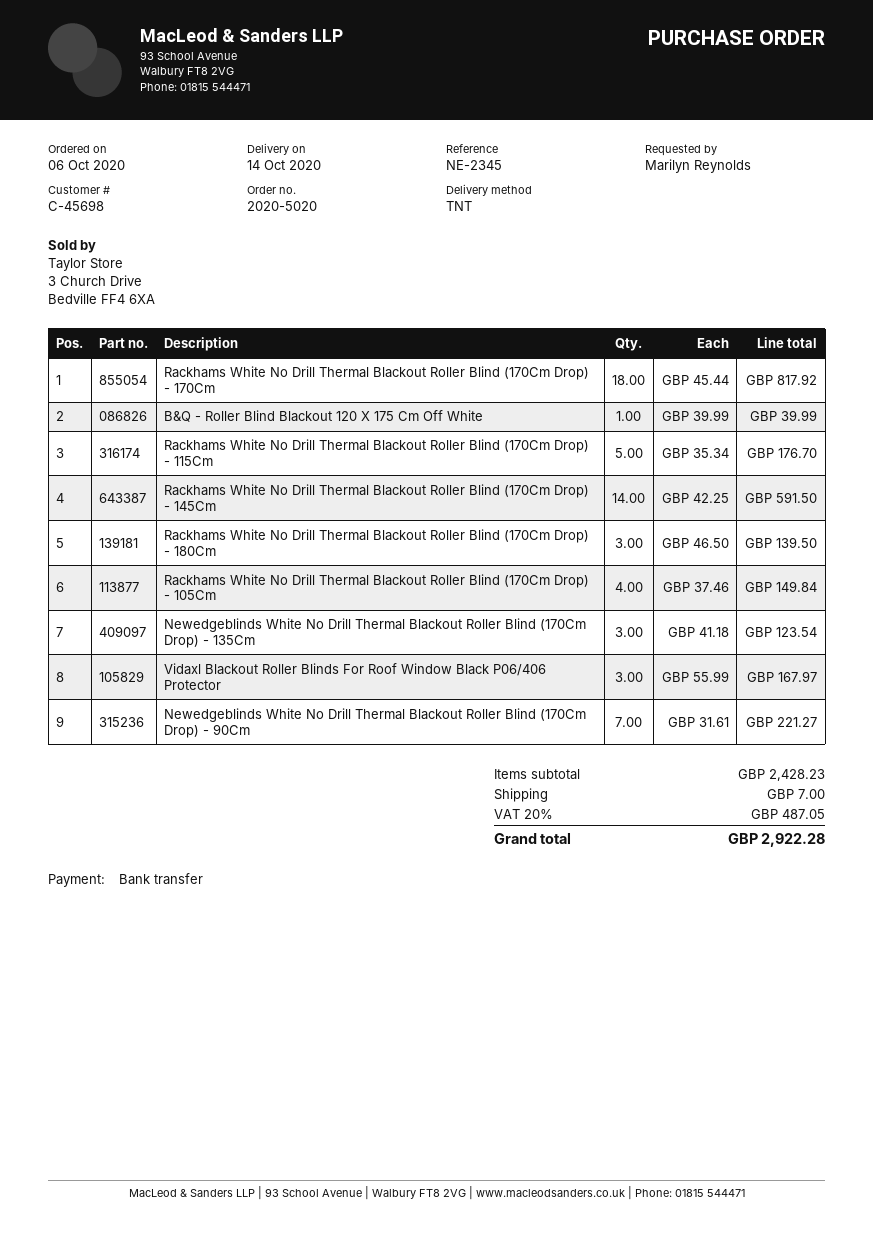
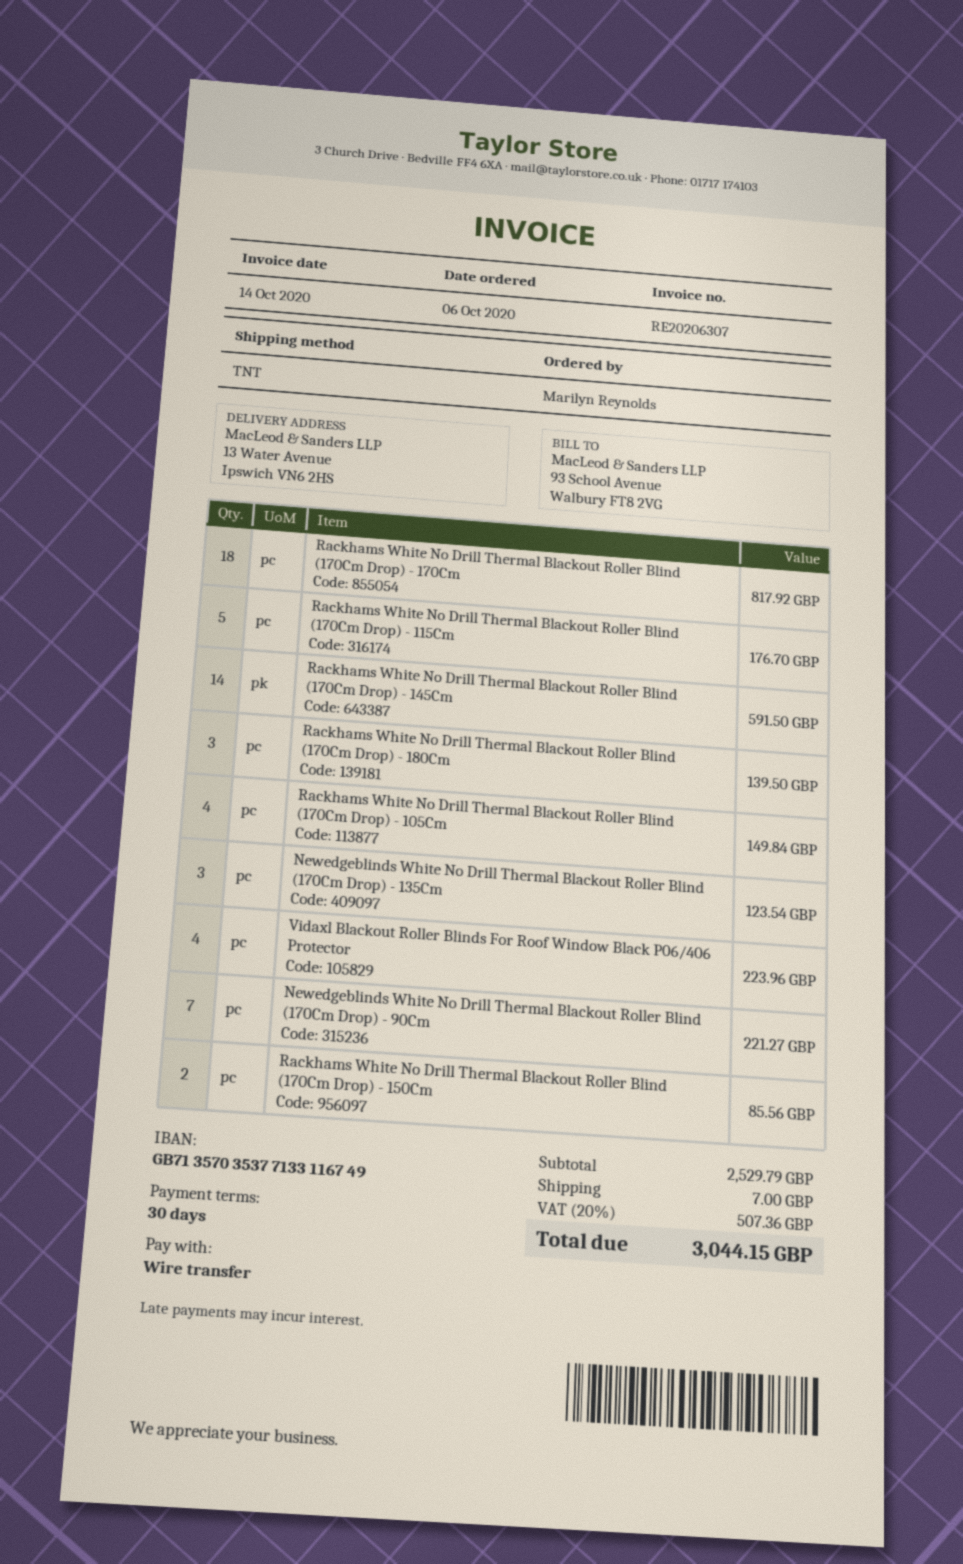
B&Q - Roller Blind Blackout 120 X 175 Cm Off White: 1 for 39.99 -> none
Vidaxl Blackout Roller Blinds For Roof Window Black P06/406 Protector: 3 for 167.97 -> 4 for 223.96
Rackhams White No Drill Thermal Blackout Roller Blind (170Cm Drop) - 150Cm: none -> 2 for 85.56
subtotal: 2428.23 -> 2529.79
tax: 20% = 487.05 -> 20% = 507.36
total: 2922.28 -> 3044.15

